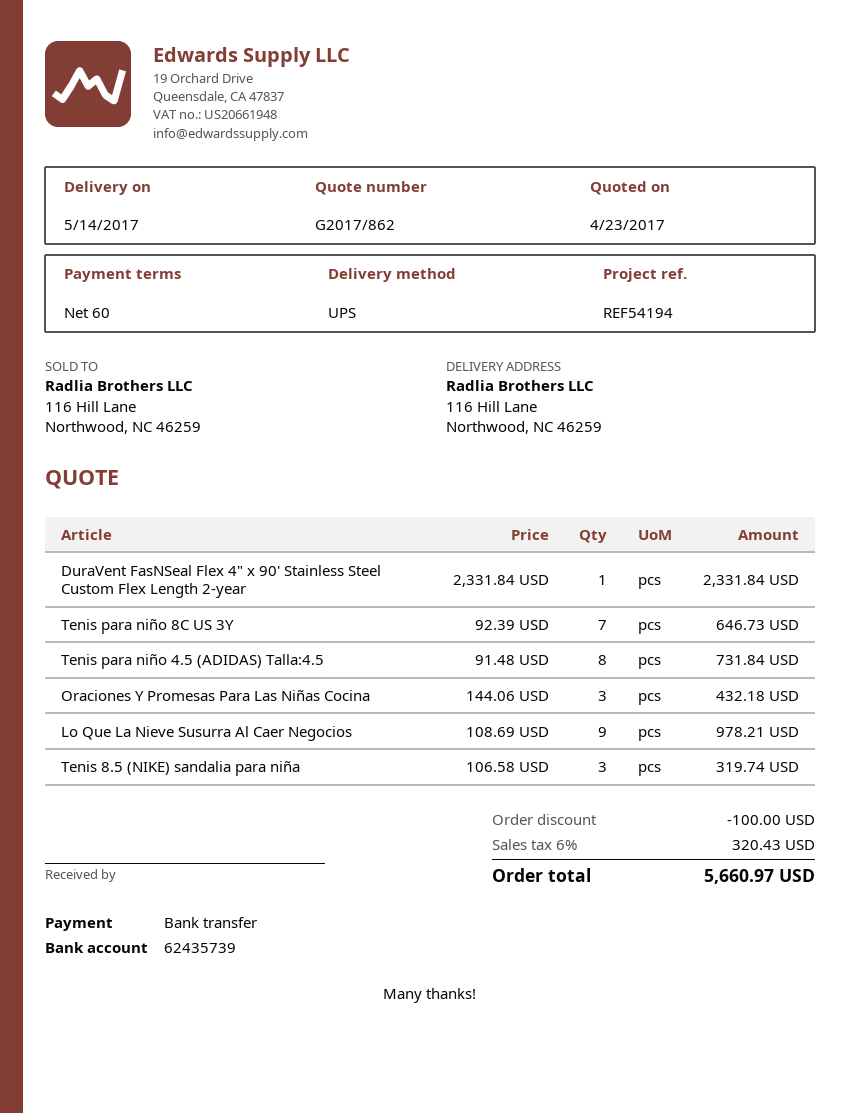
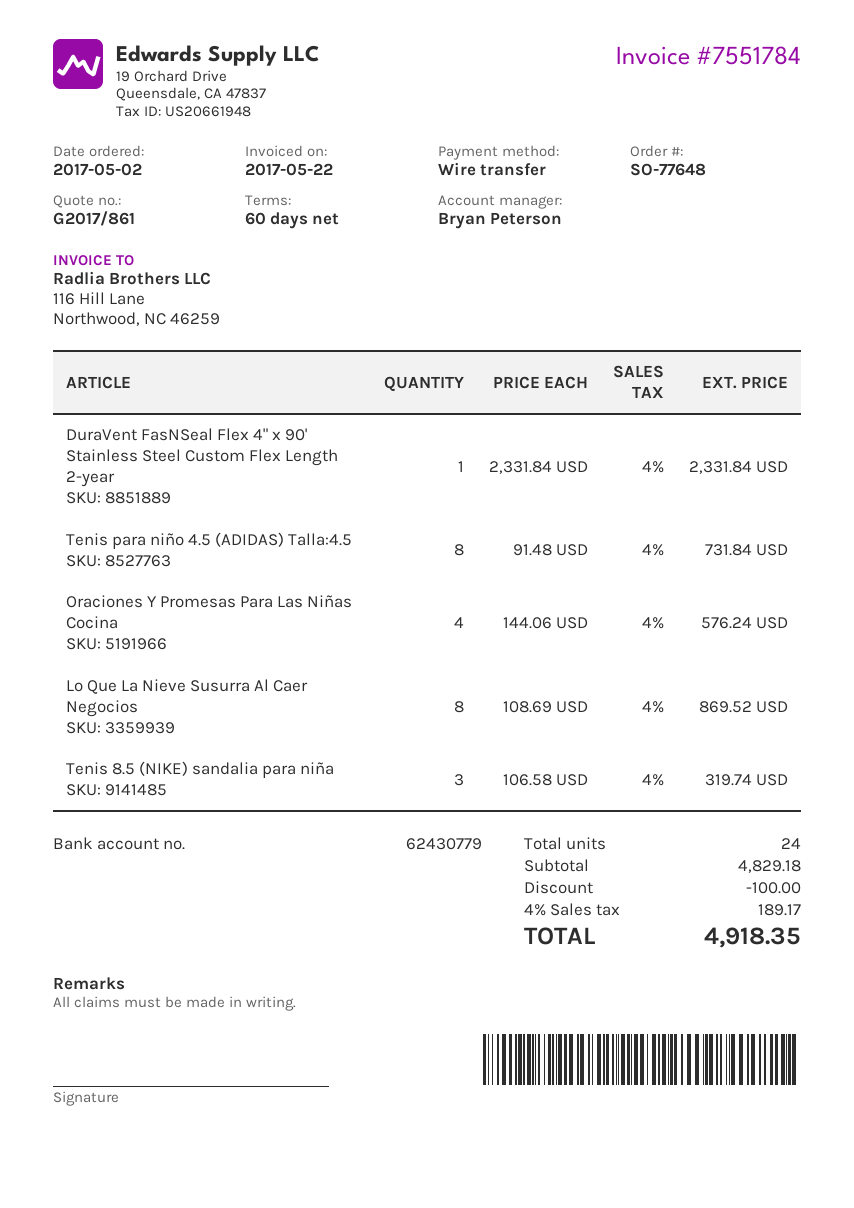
quote number: G2017/862 -> G2017/861
bank account: 62435739 -> 62430779
Tenis para niño 8C US 3Y: 7 x 92.39 = 646.73 -> none
Oraciones Y Promesas Para Las Niñas Cocina: 3 x 144.06 = 432.18 -> 4 x 144.06 = 576.24
Lo Que La Nieve Susurra Al Caer Negocios: 9 x 108.69 = 978.21 -> 8 x 108.69 = 869.52
tax: 6% = 320.43 -> 4% = 189.17
total: 5660.97 -> 4918.35

